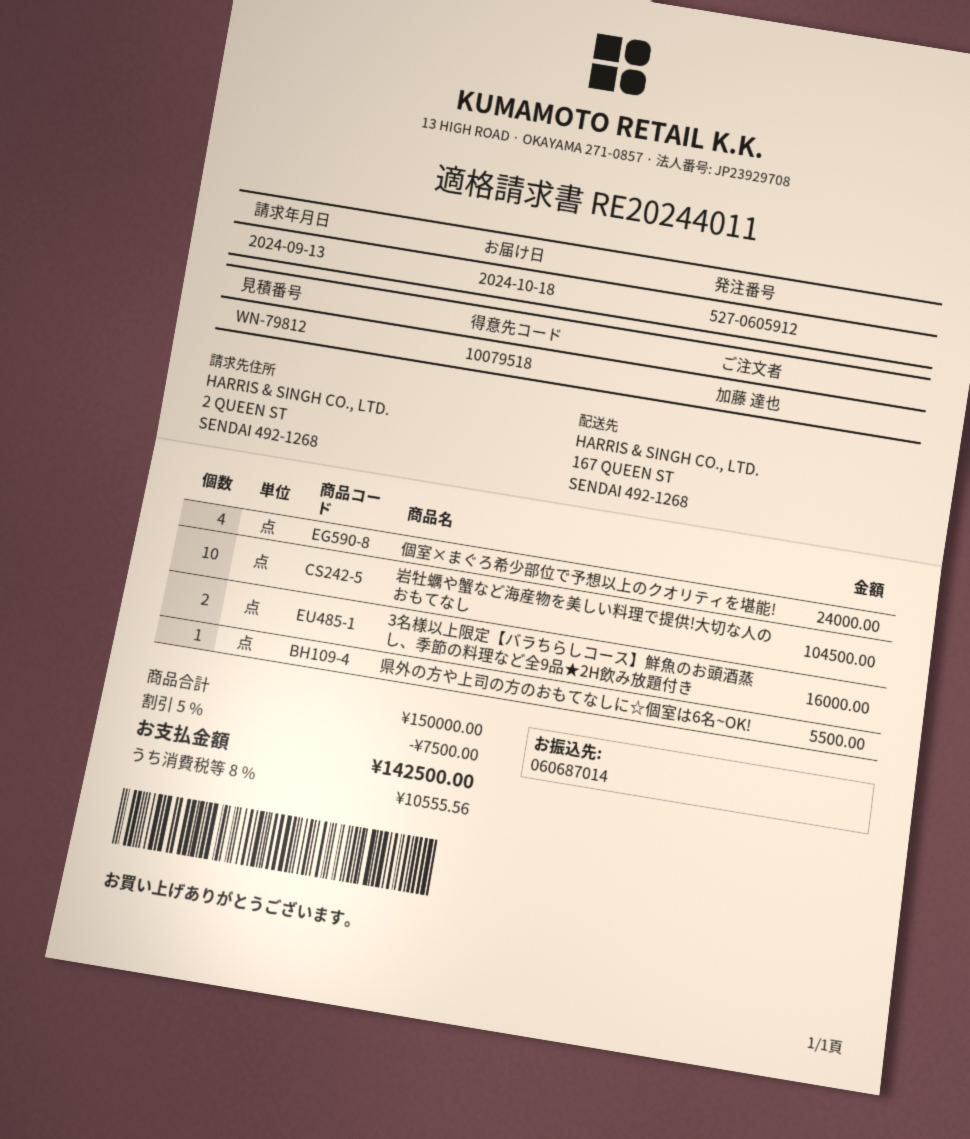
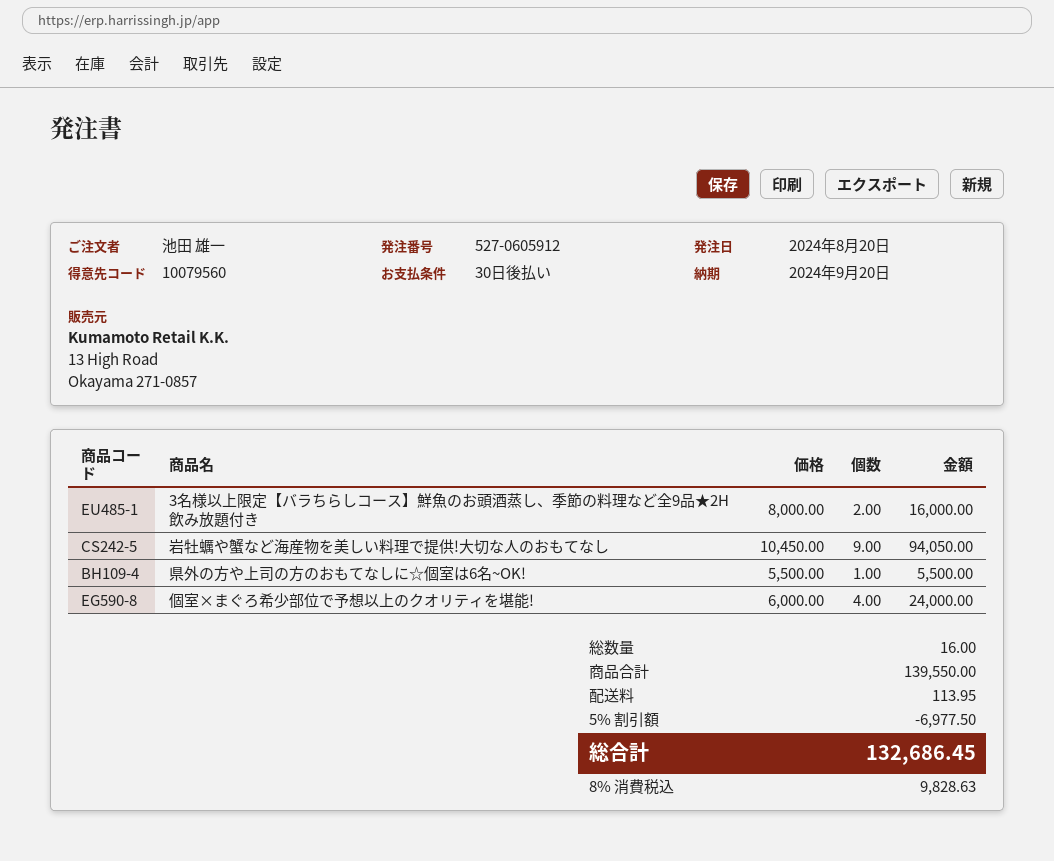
delivery date: 2024-10-18 -> 2024-09-20
customer number: 10079518 -> 10079560
ordered by: 加藤 達也 -> 池田 雄一
岩牡蠣や蟹など海産物を美しい料理で提供!大切な人のおもてなし: 10 for 104500.00 -> 9 for 94050.00
subtotal: 150000.00 -> 139550.00
discount: 5% = 7500.00 -> 5% = 6977.50
shipping: none -> 113.95
tax: 8% = 10555.56 -> 8% = 9828.63
total: 142500.00 -> 132686.45

